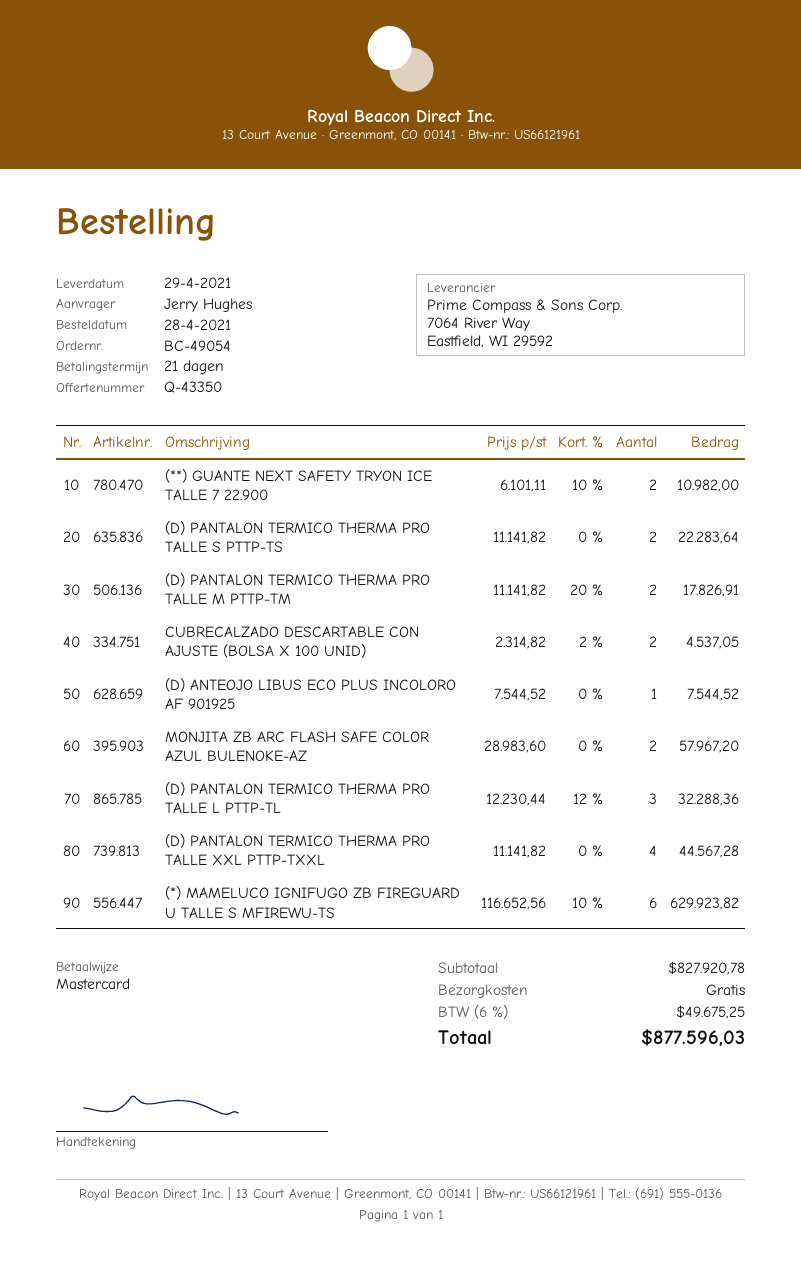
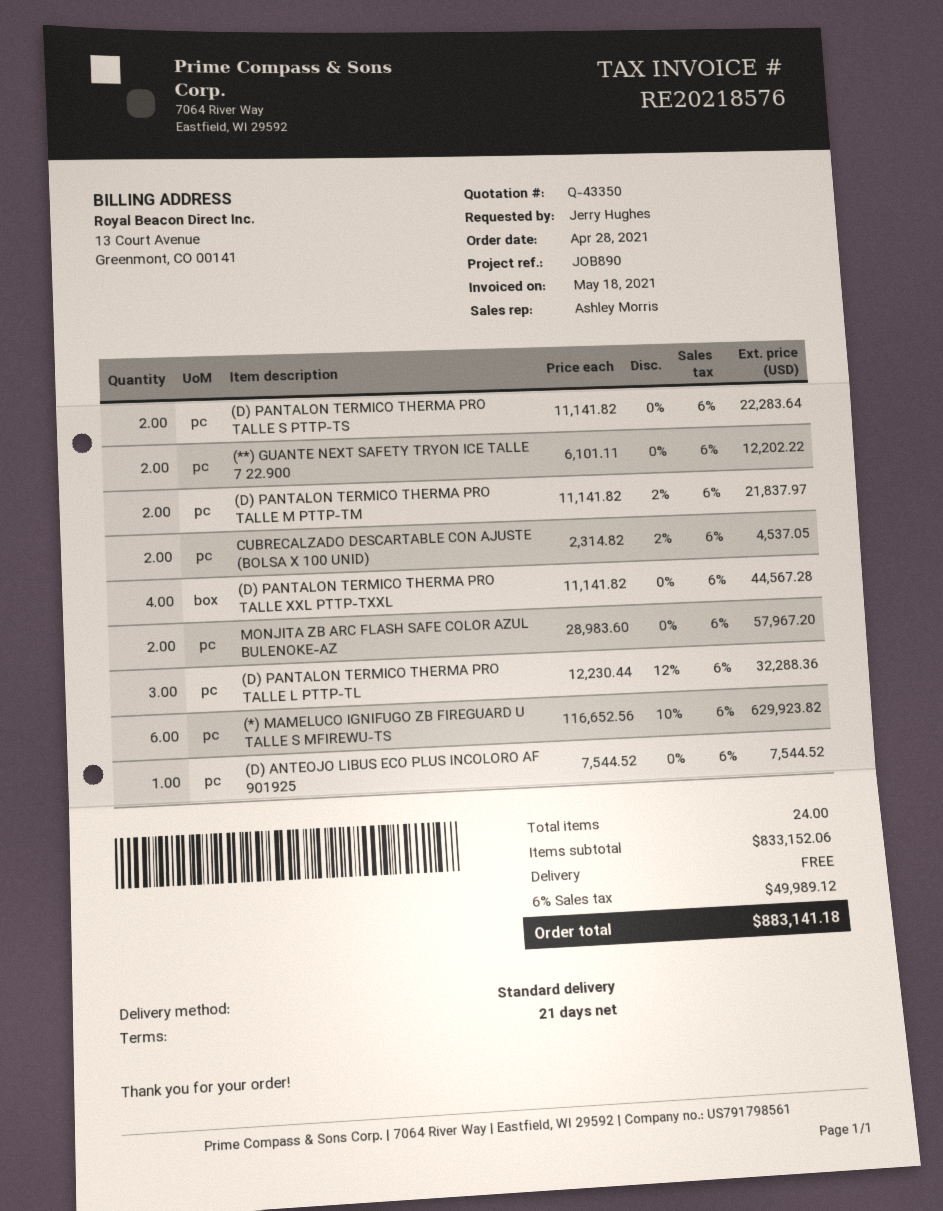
(**) GUANTE NEXT SAFETY TRYON ICE TALLE 7 22.900: 2 x 6101.11 - 10% = 10982.00 -> 2 x 6101.11 = 12202.22
(D) PANTALON TERMICO THERMA PRO TALLE M PTTP-TM: 2 x 11141.82 - 20% = 17826.91 -> 2 x 11141.82 - 2% = 21837.97
subtotal: 827920.78 -> 833152.06
tax: 6% = 49675.25 -> 6% = 49989.12
total: 877596.03 -> 883141.18

